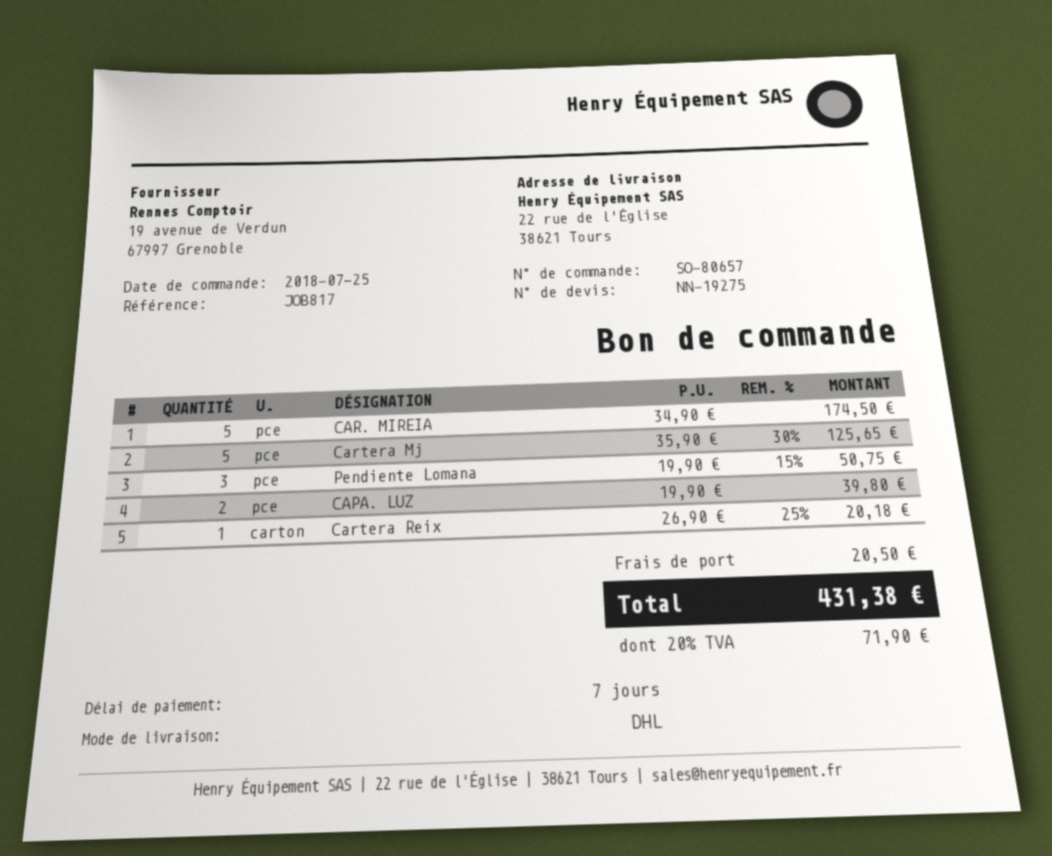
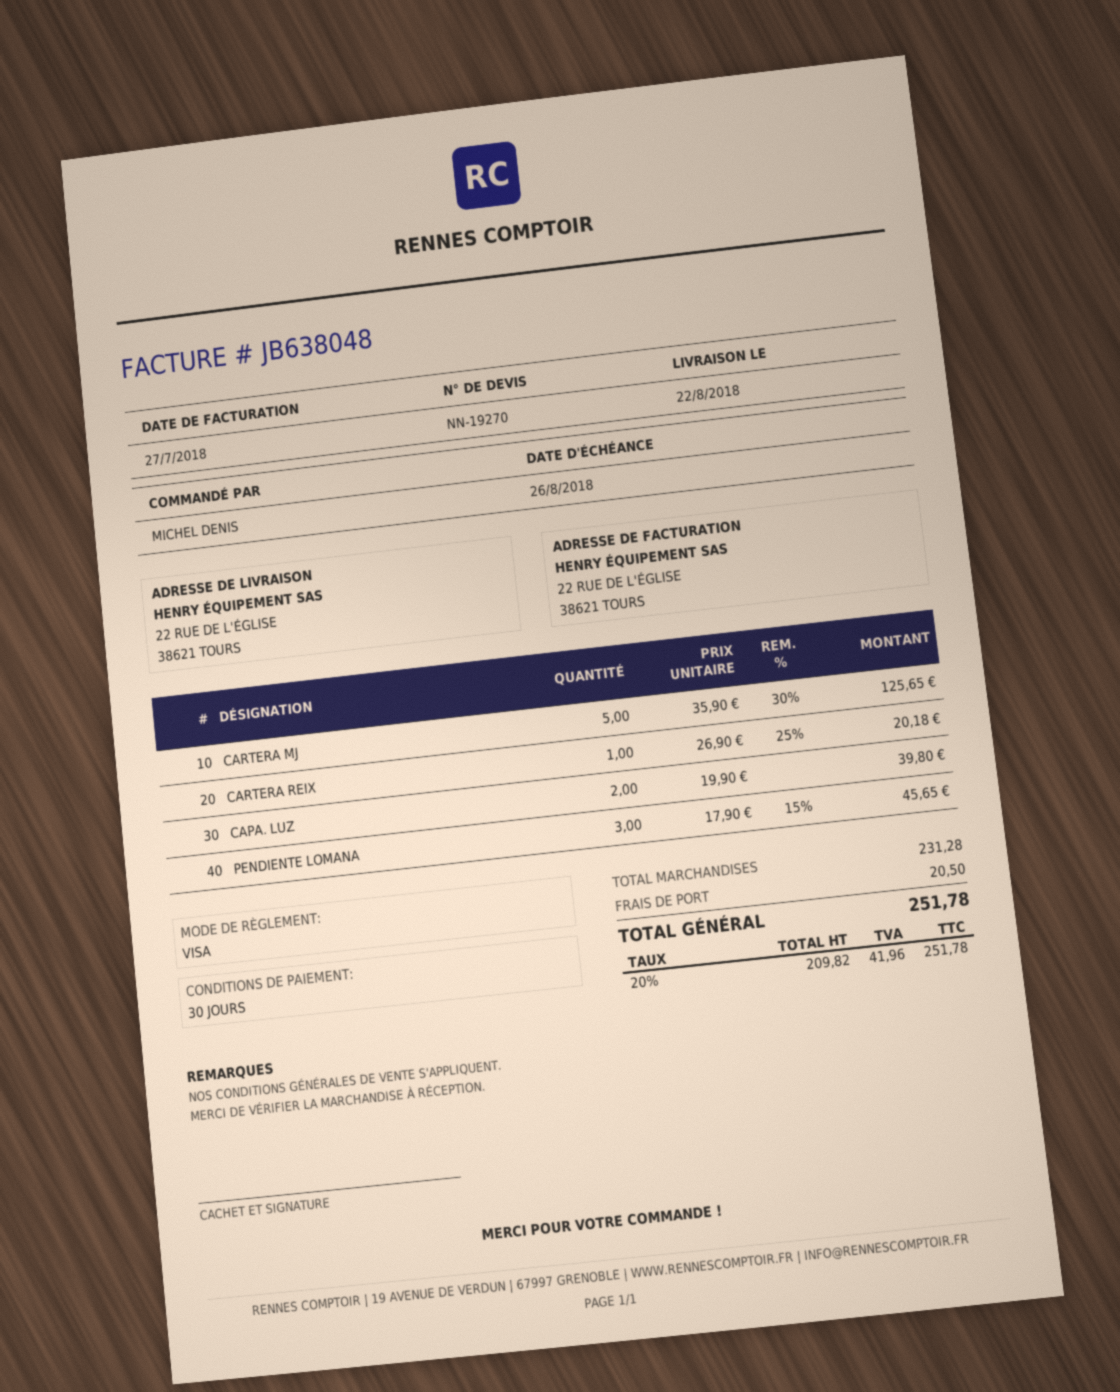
quote number: NN-19275 -> NN-19270
payment terms: 7 days -> 30 days
CAR. MIREIA: 5 x 34.90 = 174.50 -> none
Pendiente Lomana: 3 x 19.90 - 15% = 50.75 -> 3 x 17.90 - 15% = 45.65
tax: 20% = 71.90 -> 20% = 41.96
total: 431.38 -> 251.78

